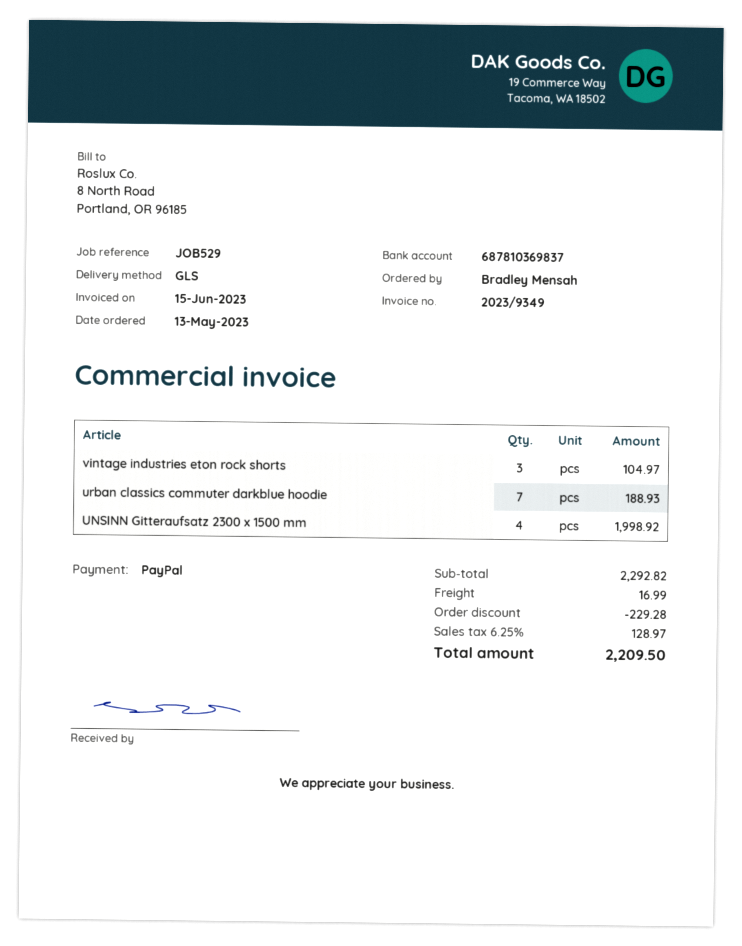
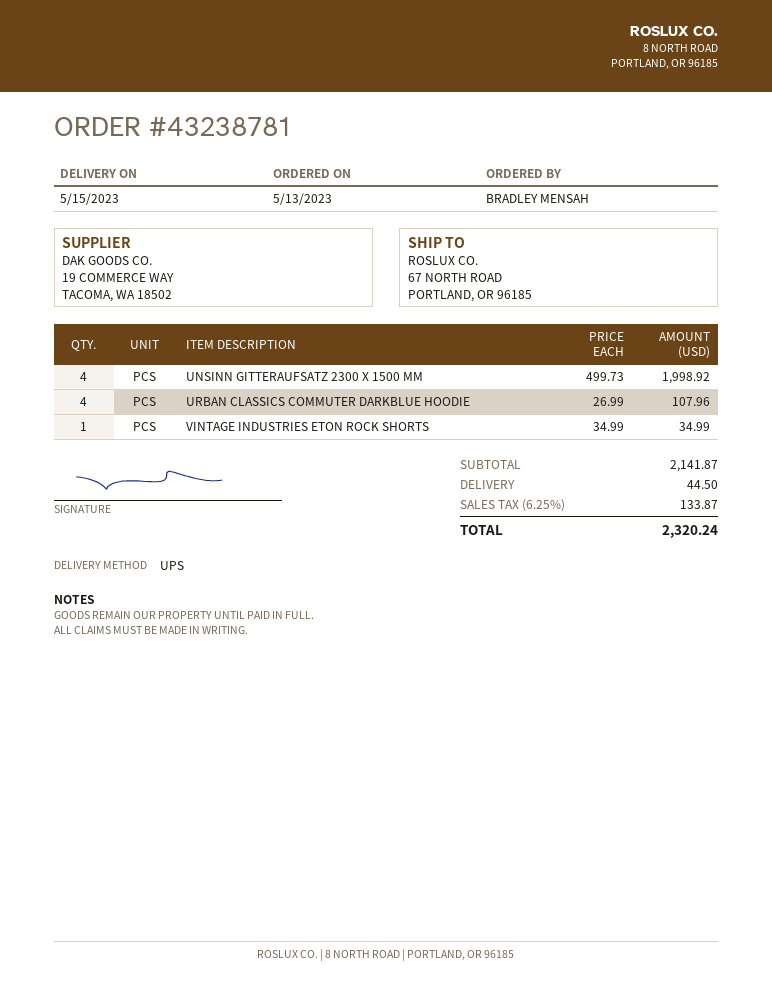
shipping method: GLS -> UPS
vintage industries eton rock shorts: 3 for 104.97 -> 1 for 34.99
urban classics commuter darkblue hoodie: 7 for 188.93 -> 4 for 107.96
subtotal: 2292.82 -> 2141.87
discount: 229.28 -> none
shipping: 16.99 -> 44.50
tax: 6.25% = 128.97 -> 6.25% = 133.87
total: 2209.50 -> 2320.24

